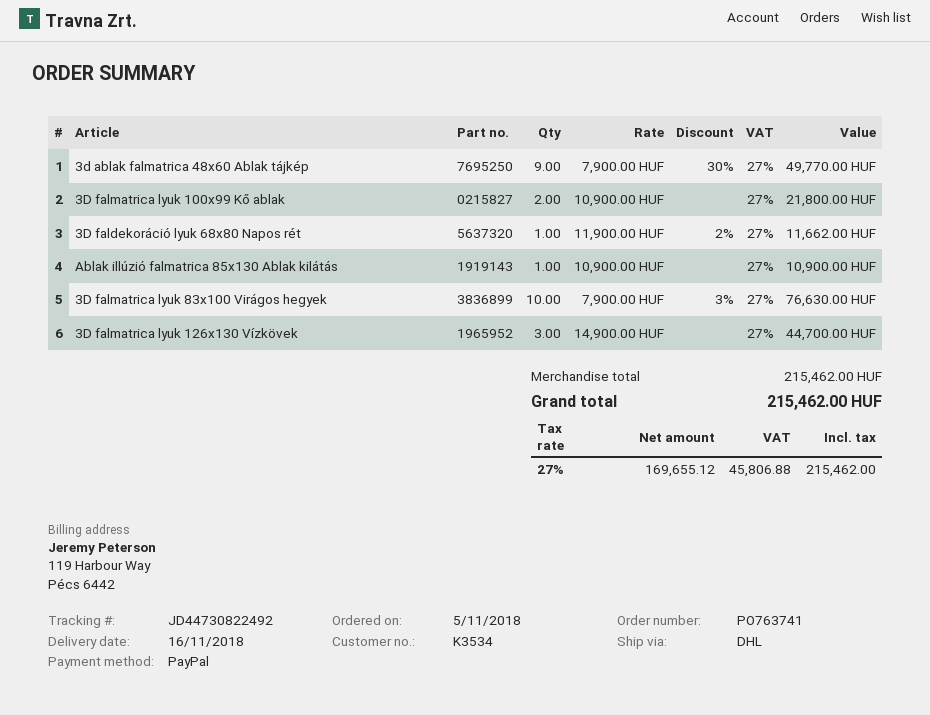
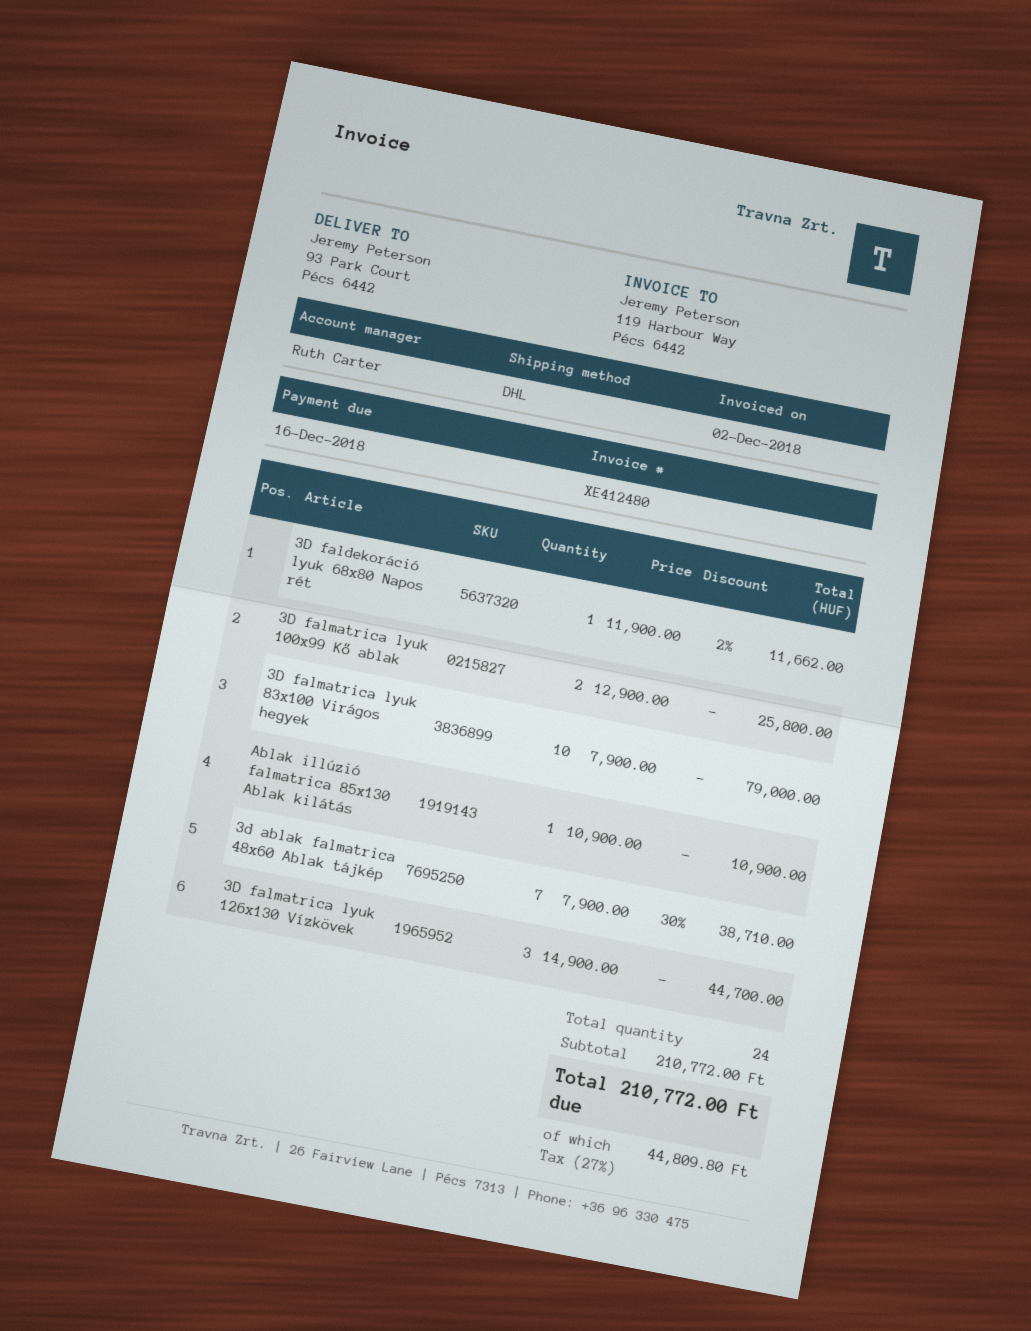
3d ablak falmatrica 48x60 Ablak tájkép: 9 x 7900.00 - 30% = 49770.00 -> 7 x 7900.00 - 30% = 38710.00
3D falmatrica lyuk 100x99 Kő ablak: 2 x 10900.00 = 21800.00 -> 2 x 12900.00 = 25800.00
3D falmatrica lyuk 83x100 Virágos hegyek: 10 x 7900.00 - 3% = 76630.00 -> 10 x 7900.00 = 79000.00
subtotal: 215462.00 -> 210772.00
tax: 27% = 45806.88 -> 27% = 44809.80
total: 215462.00 -> 210772.00

